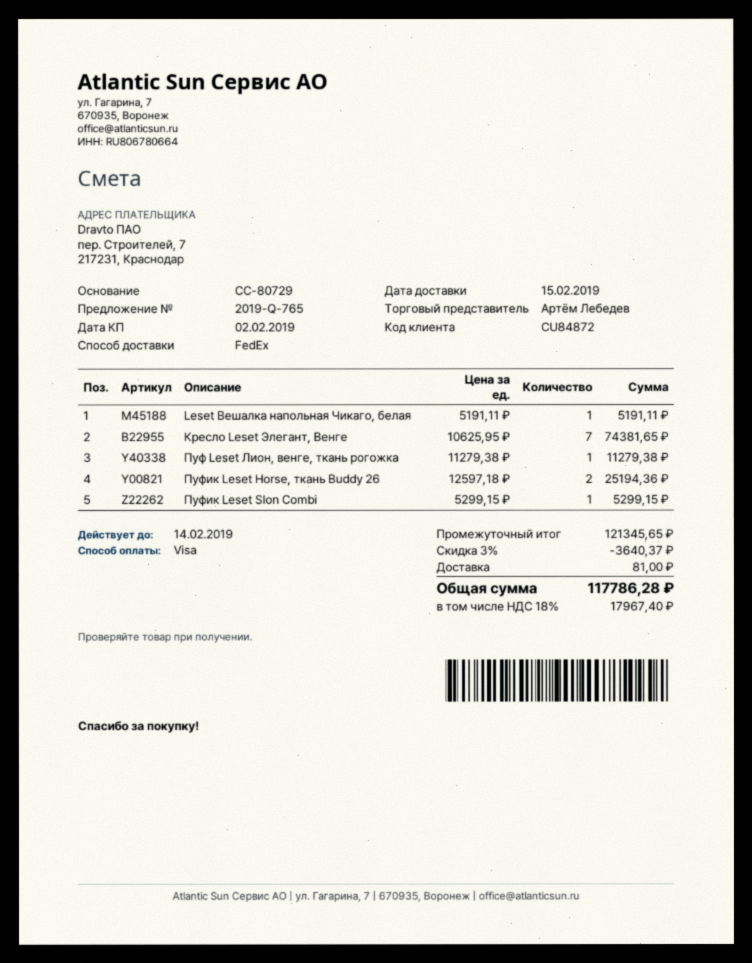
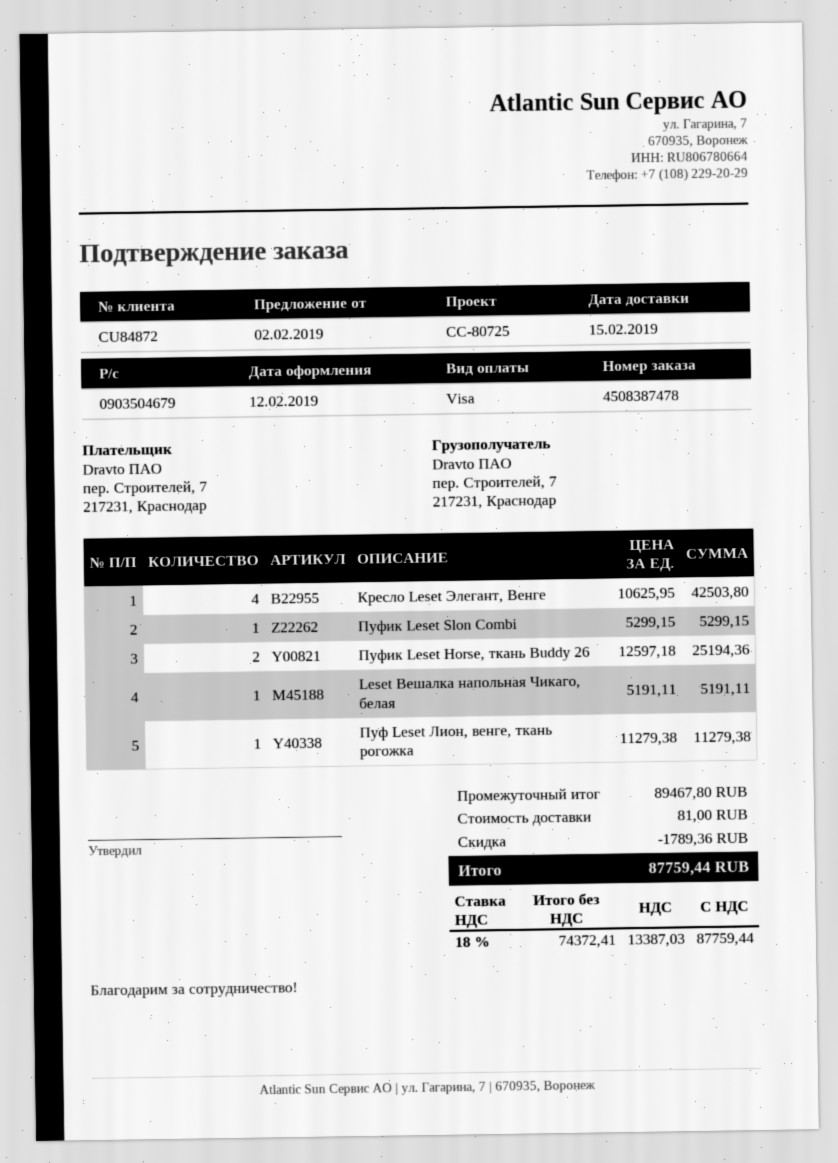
reference: CC-80729 -> CC-80725
Кресло Leset Элегант, Венге: 7 x 10625.95 = 74381.65 -> 4 x 10625.95 = 42503.80
subtotal: 121345.65 -> 89467.80
discount: 3640.37 -> 1789.36
tax: 18% = 17967.40 -> 18% = 13387.03
total: 117786.28 -> 87759.44

